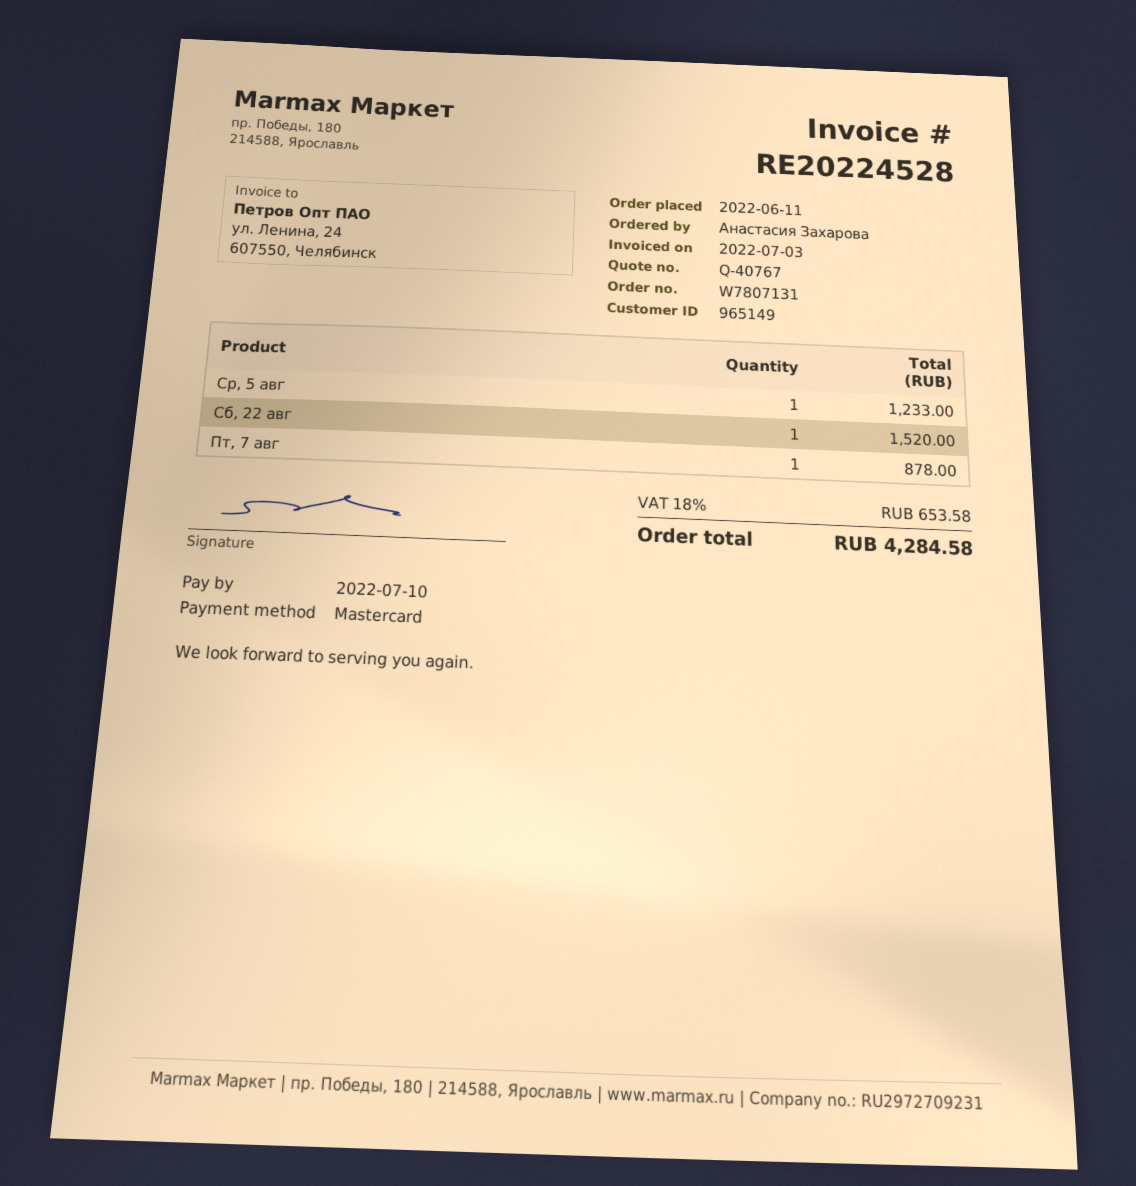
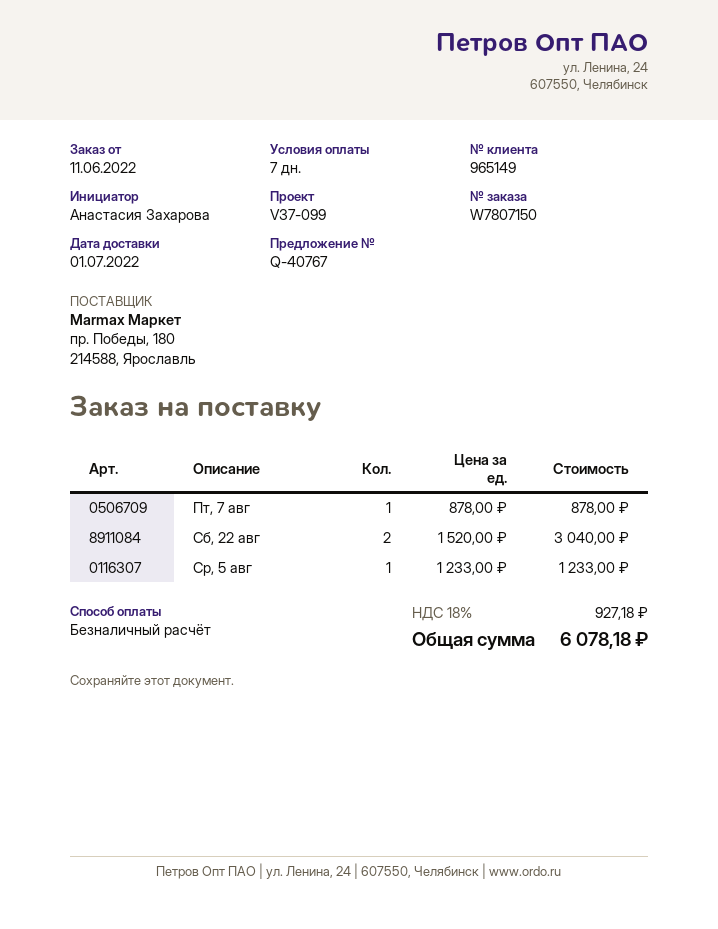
order number: W7807131 -> W7807150
payment method: Mastercard -> bank transfer
Сб, 22 авг: 1 for 1520.00 -> 2 for 3040.00
tax: 18% = 653.58 -> 18% = 927.18
total: 4284.58 -> 6078.18

